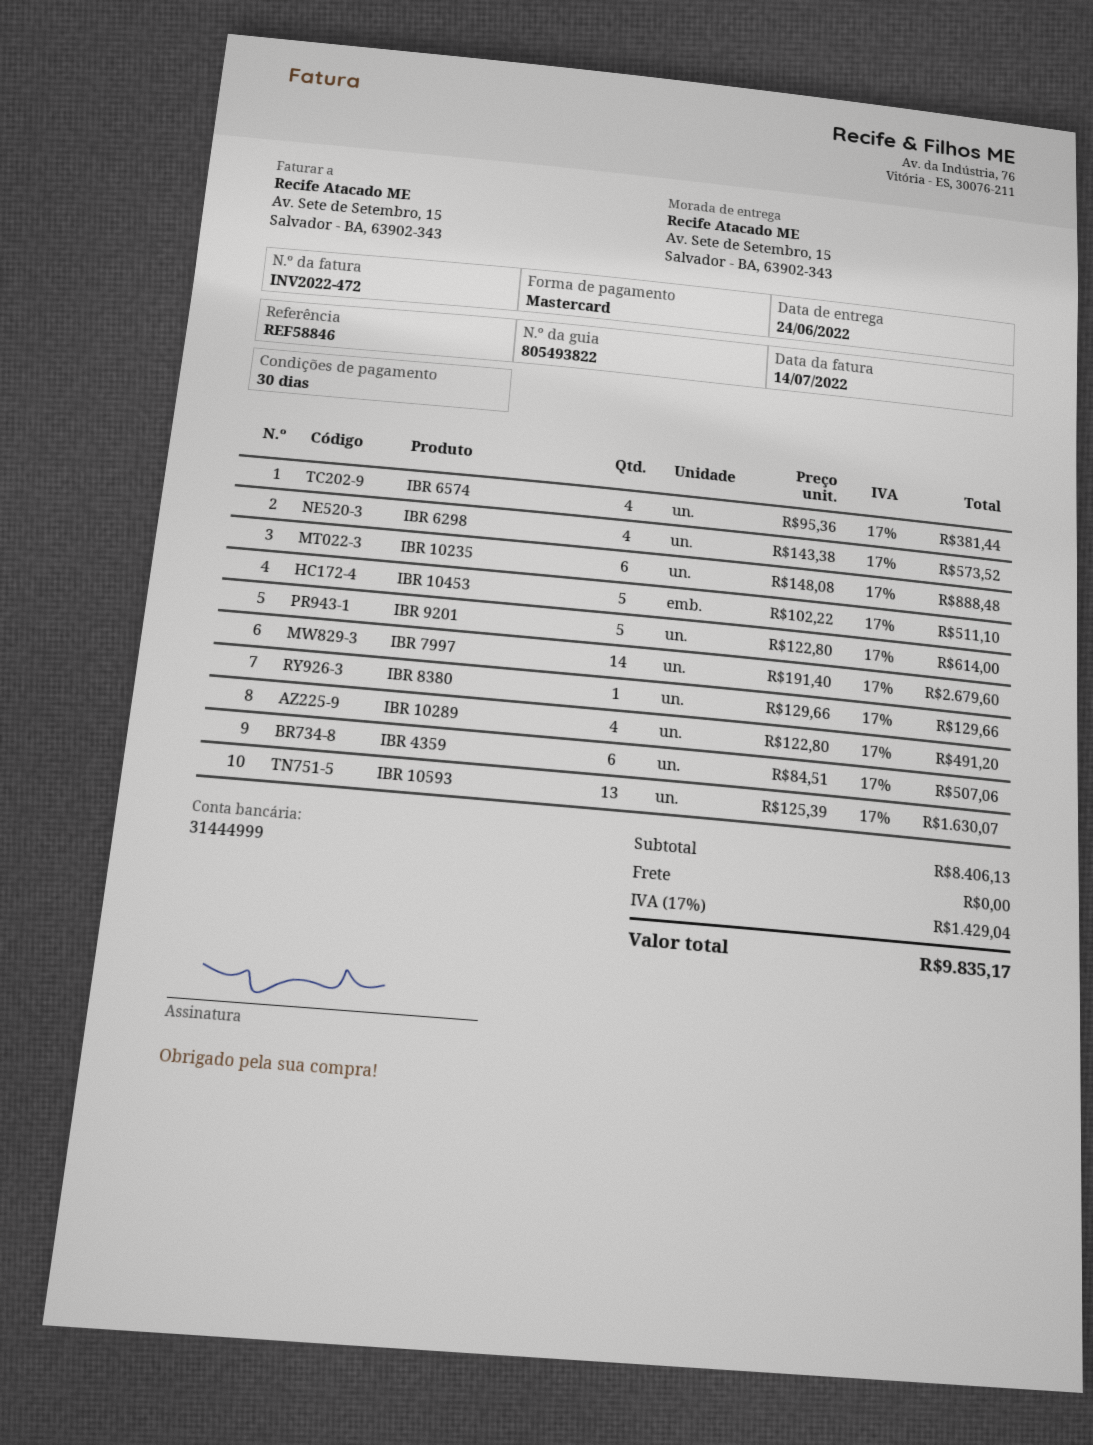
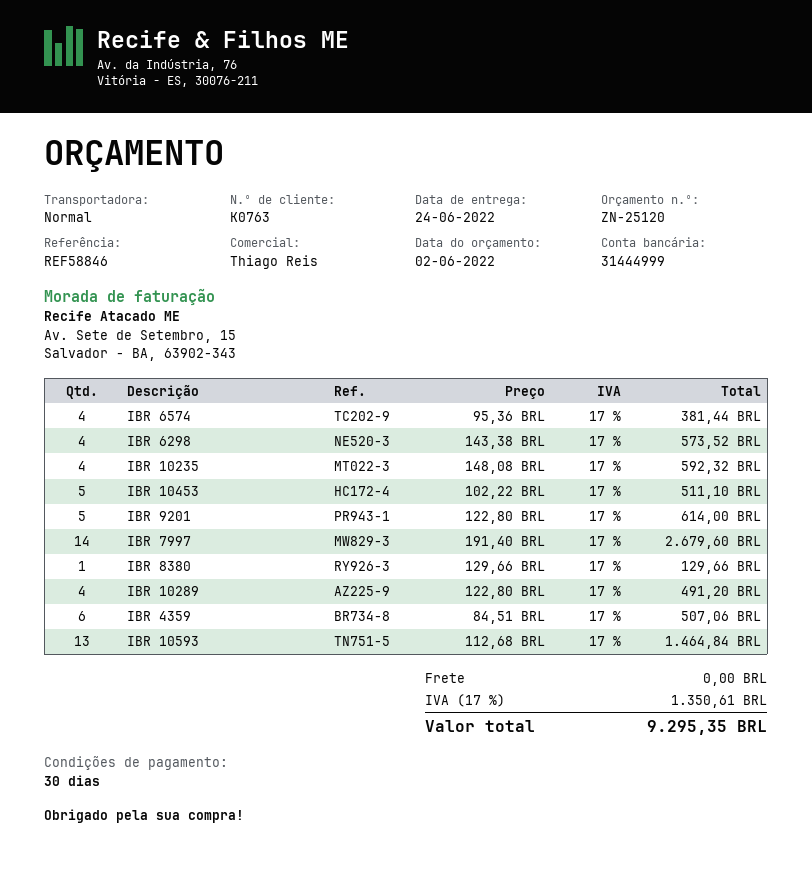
IBR 10235: 6 x 148.08 = 888.48 -> 4 x 148.08 = 592.32
IBR 10593: 13 x 125.39 = 1630.07 -> 13 x 112.68 = 1464.84
tax: 17% = 1429.04 -> 17% = 1350.61
total: 9835.17 -> 9295.35

